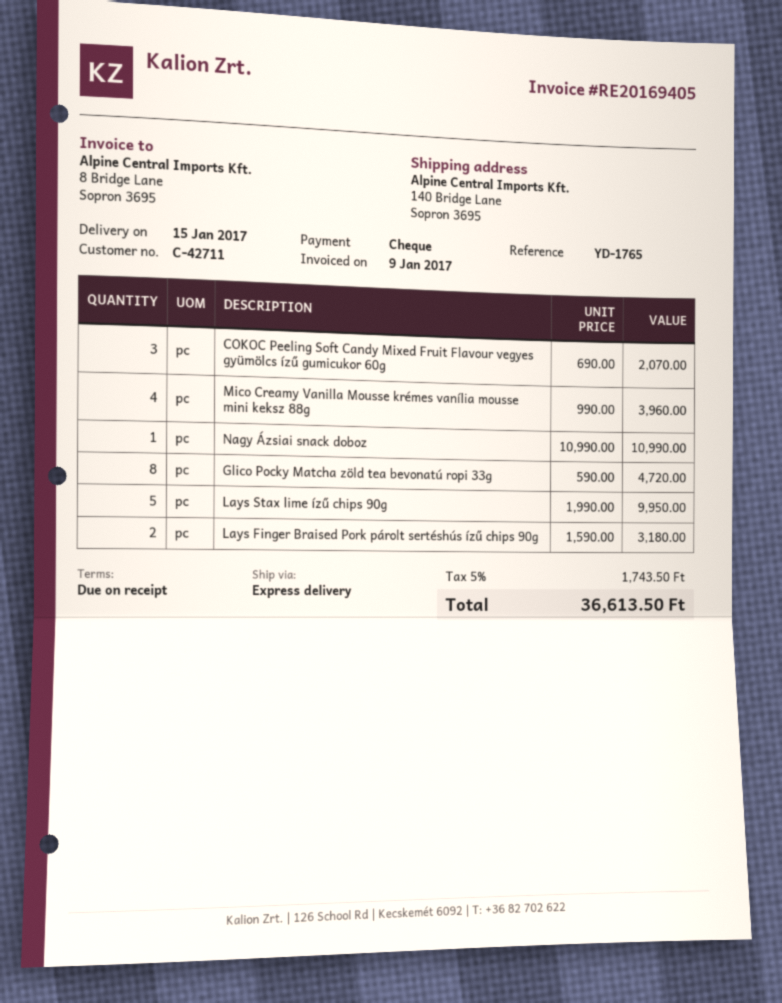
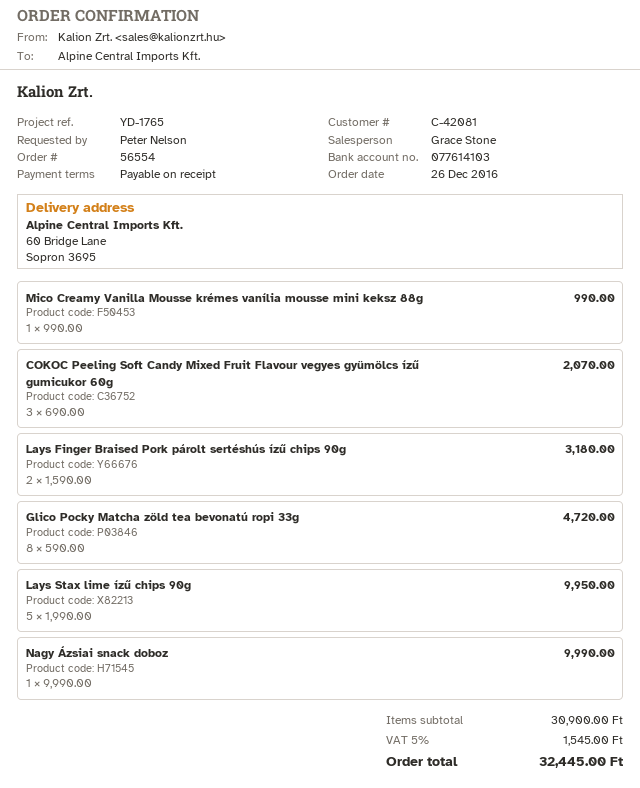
customer number: C-42711 -> C-42081
ship to: 140 Bridge Lane, Sopron 3695 -> 60 Bridge Lane, Sopron 3695
Mico Creamy Vanilla Mousse krémes vanília mousse mini keksz 88g: 4 x 990.00 = 3960.00 -> 1 x 990.00 = 990.00
Nagy Ázsiai snack doboz: 1 x 10990.00 = 10990.00 -> 1 x 9990.00 = 9990.00
tax: 5% = 1743.50 -> 5% = 1545.00
total: 36613.50 -> 32445.00

